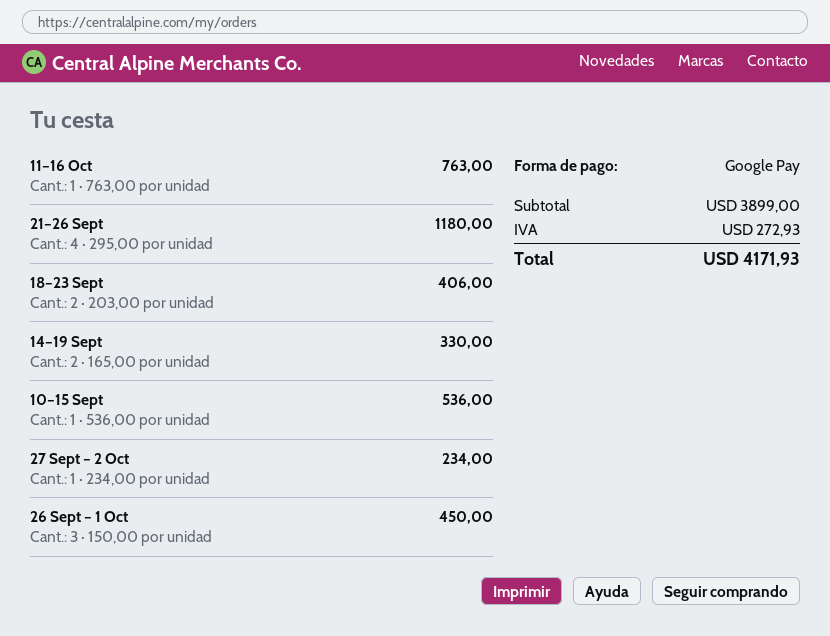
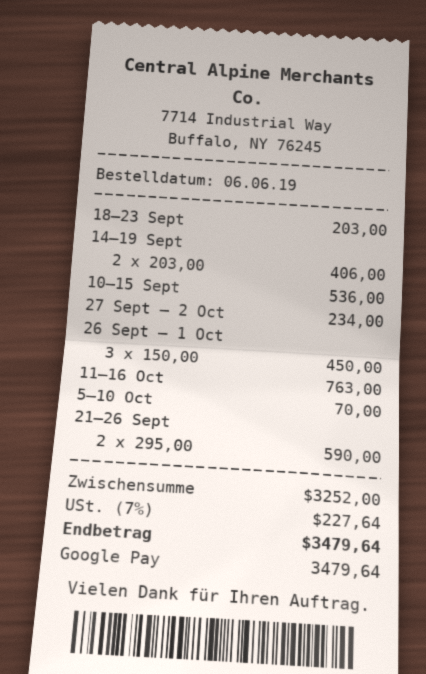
21–26 Sept: 4 x 295.00 = 1180.00 -> 2 x 295.00 = 590.00
18–23 Sept: 2 x 203.00 = 406.00 -> 1 x 203.00 = 203.00
14–19 Sept: 2 x 165.00 = 330.00 -> 2 x 203.00 = 406.00
5–10 Oct: none -> 1 x 70.00 = 70.00
subtotal: 3899.00 -> 3252.00
tax: 272.93 -> 227.64
total: 4171.93 -> 3479.64

